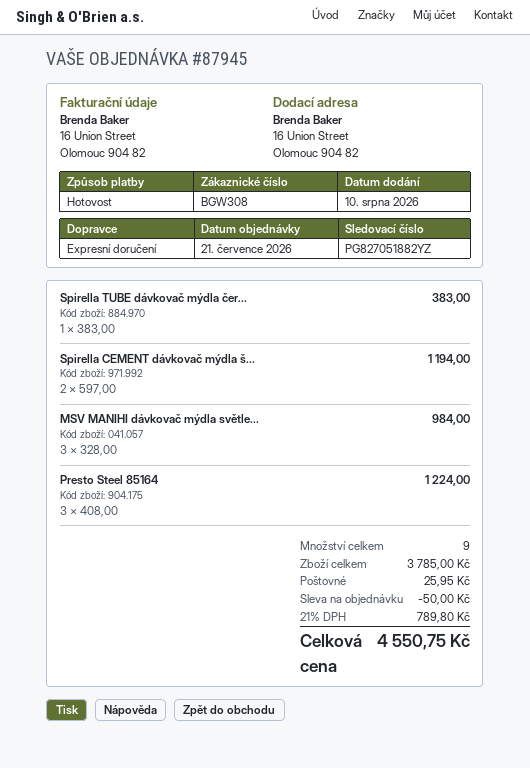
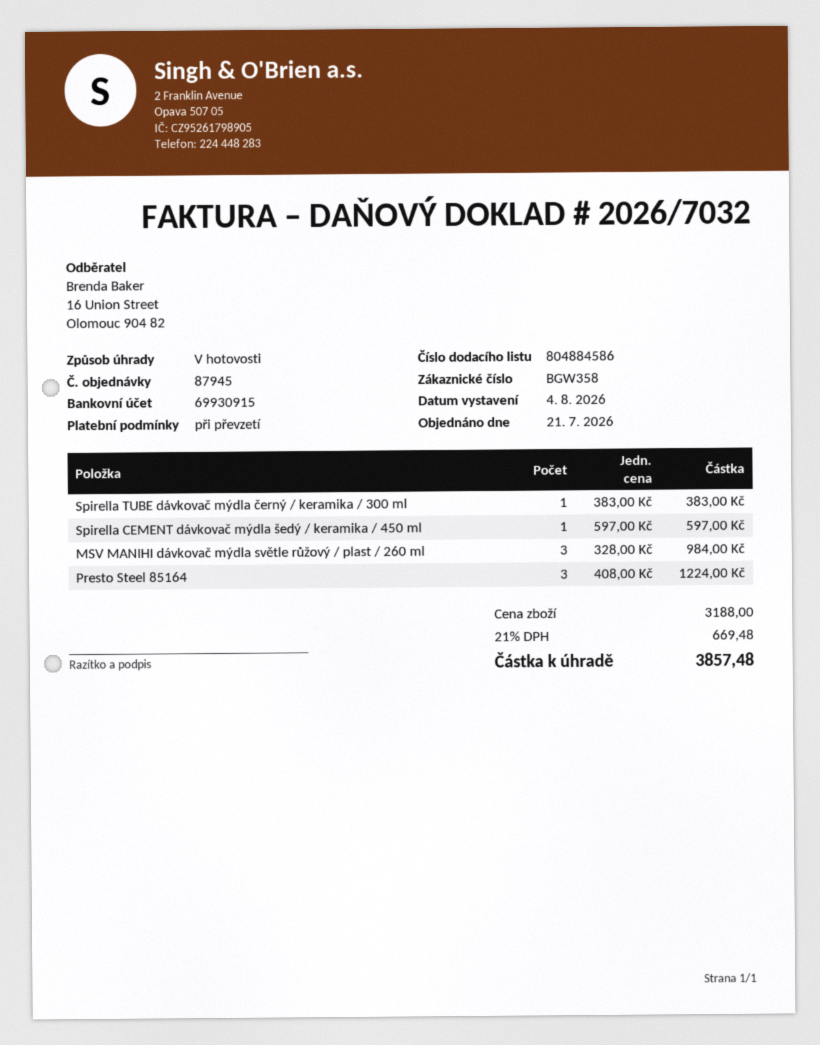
customer number: BGW308 -> BGW358
Spirella CEMENT dávkovač mýdla š...: 2 x 597.00 = 1194.00 -> 1 x 597.00 = 597.00
subtotal: 3785.00 -> 3188.00
discount: 50.00 -> none
shipping: 25.95 -> none
tax: 21% = 789.80 -> 21% = 669.48
total: 4550.75 -> 3857.48

